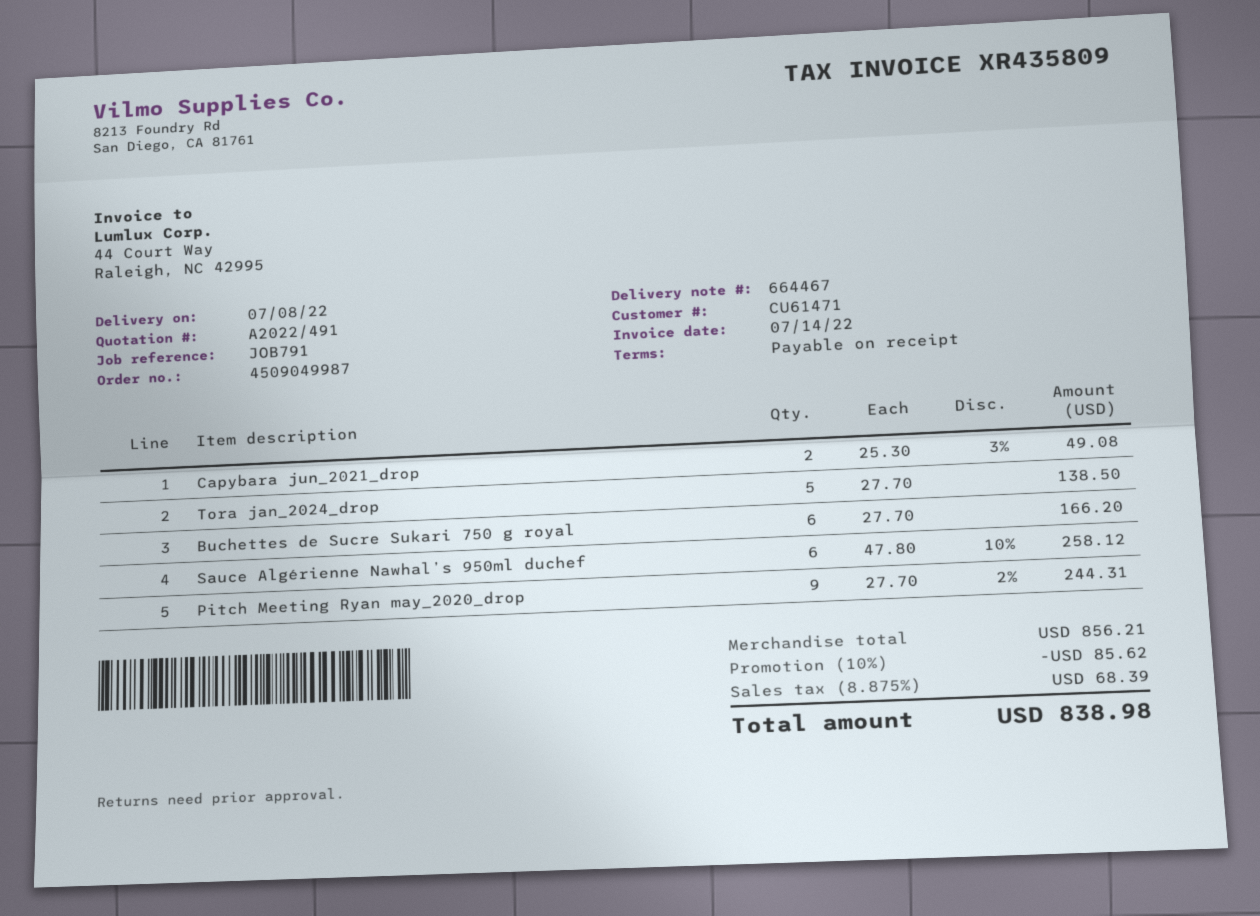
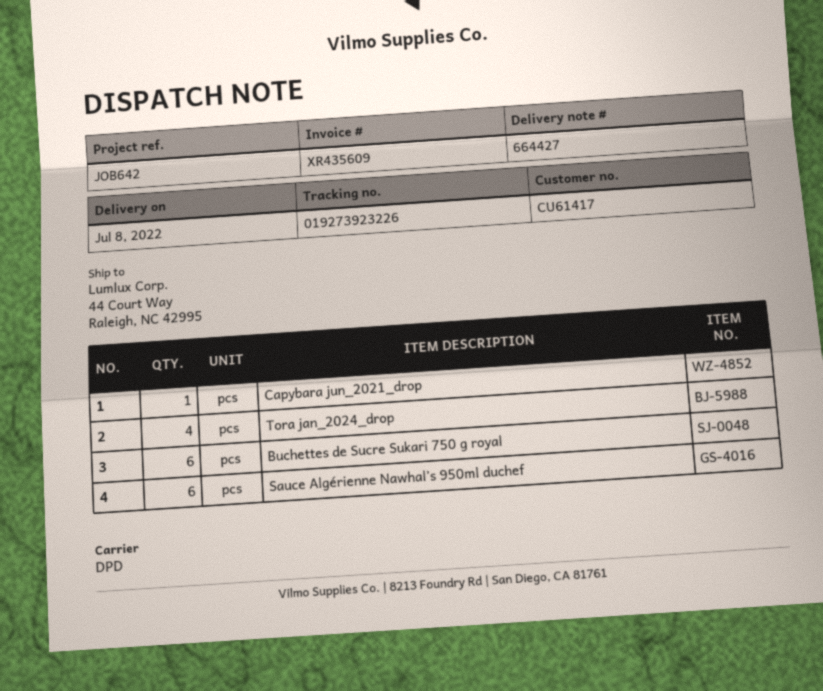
delivery note number: 664467 -> 664427
invoice number: XR435809 -> XR435609
customer number: CU61471 -> CU61417
reference: JOB791 -> JOB642
Capybara jun_2021_drop: 2 -> 1
Tora jan_2024_drop: 5 -> 4
Pitch Meeting Ryan may_2020_drop: 9 -> none

